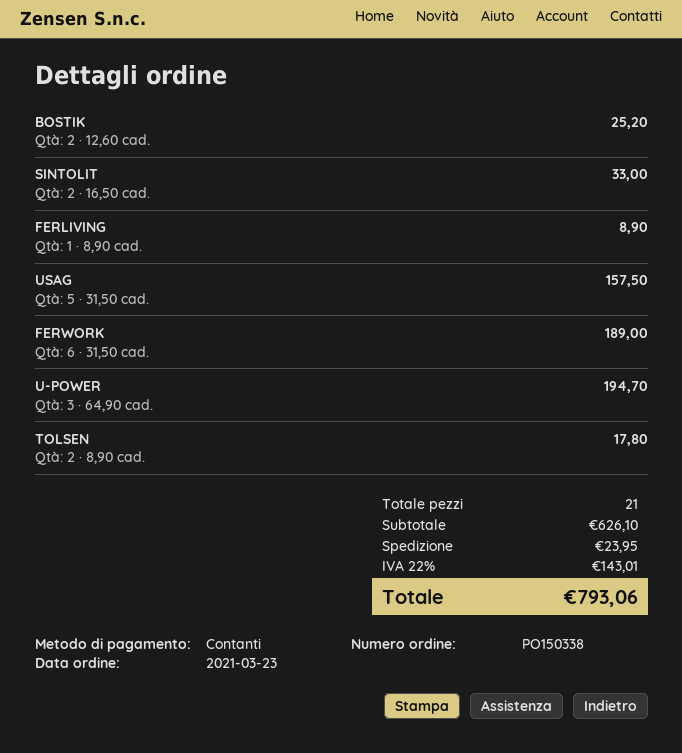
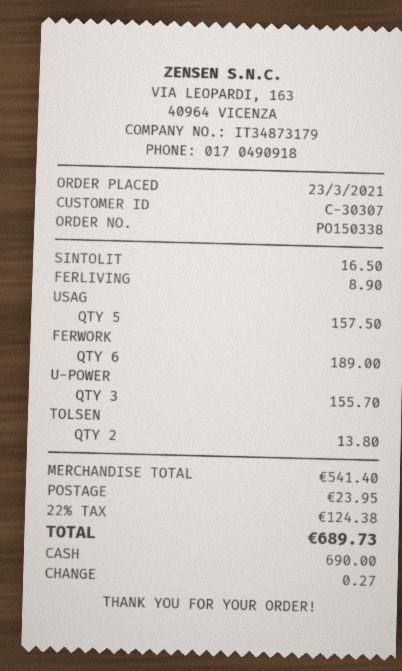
BOSTIK: 2 for 25.20 -> none
SINTOLIT: 2 for 33.00 -> 1 for 16.50
U-POWER: 3 for 194.70 -> 3 for 155.70
TOLSEN: 2 for 17.80 -> 2 for 13.80
subtotal: 626.10 -> 541.40
tax: 22% = 143.01 -> 22% = 124.38
total: 793.06 -> 689.73

